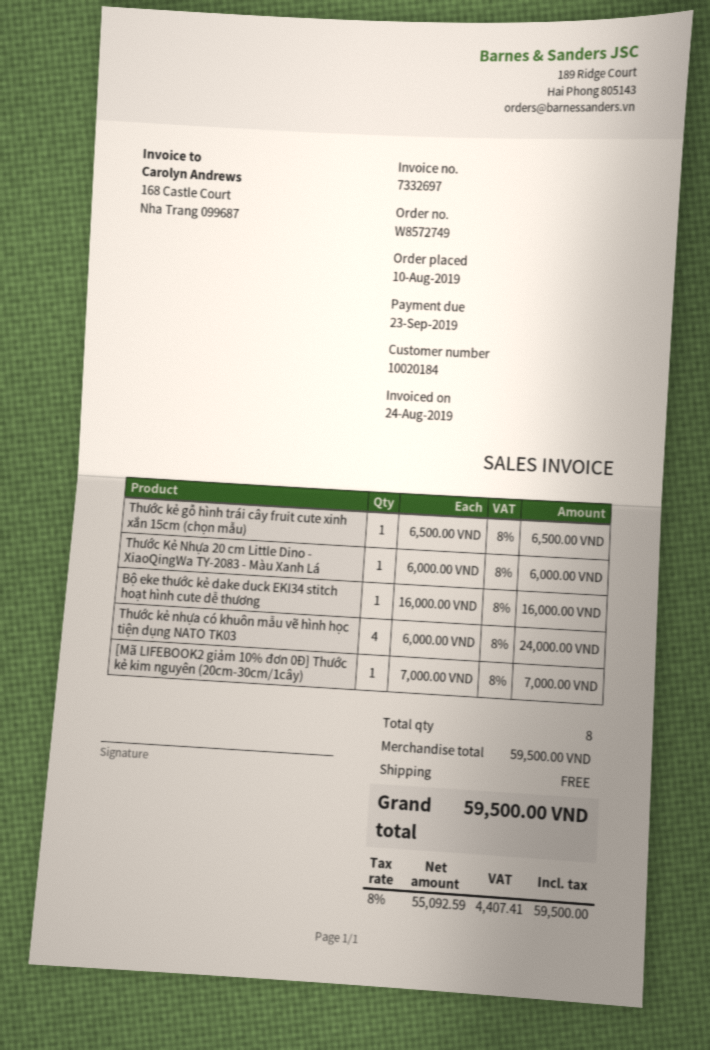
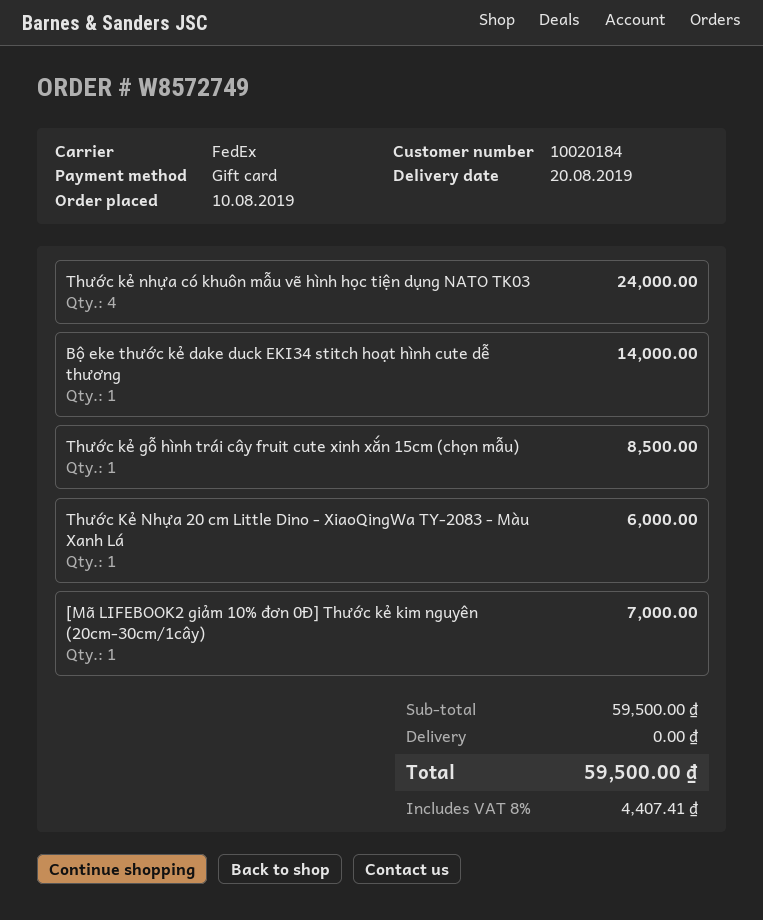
Thước kẻ gỗ hình trái cây fruit cute xinh xắn 15cm (chọn mẫu): 1 for 6500.00 -> 1 for 8500.00
Bộ eke thước kẻ dake duck EKI34 stitch hoạt hình cute dễ thương: 1 for 16000.00 -> 1 for 14000.00

